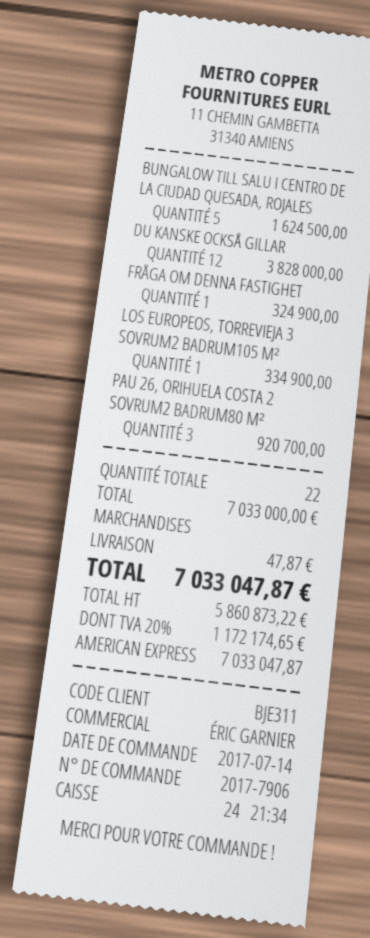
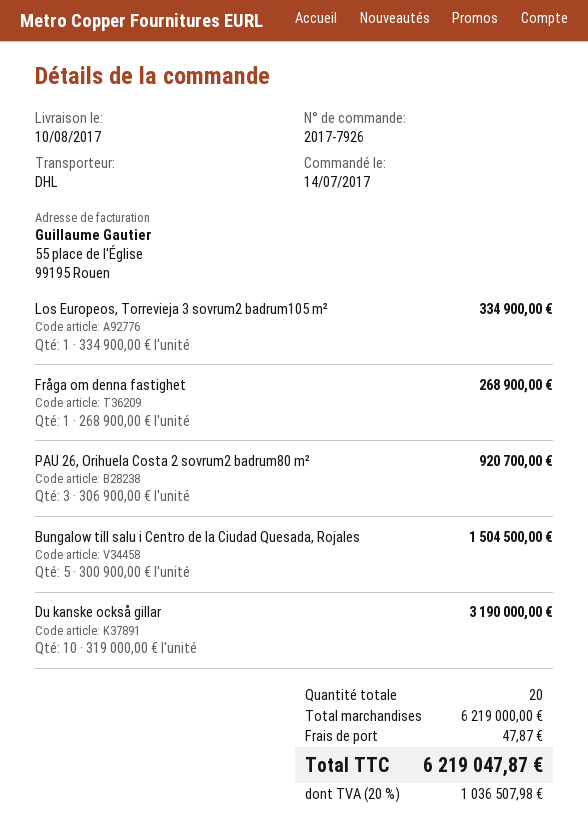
order number: 2017-7906 -> 2017-7926
BUNGALOW TILL SALU I CENTRO DE LA CIUDAD QUESADA, ROJALES: 5 for 1624500.00 -> 5 for 1504500.00
DU KANSKE OCKSÅ GILLAR: 12 for 3828000.00 -> 10 for 3190000.00
FRÅGA OM DENNA FASTIGHET: 1 for 324900.00 -> 1 for 268900.00
total quantity: 22 -> 20
subtotal: 7033000.00 -> 6219000.00
tax: 20% = 1172174.65 -> 20% = 1036507.98
total: 7033047.87 -> 6219047.87

